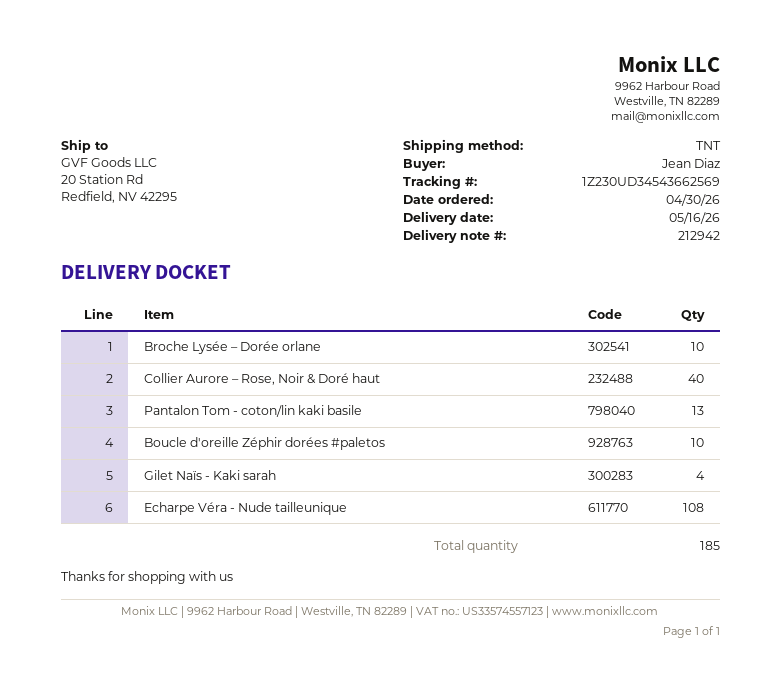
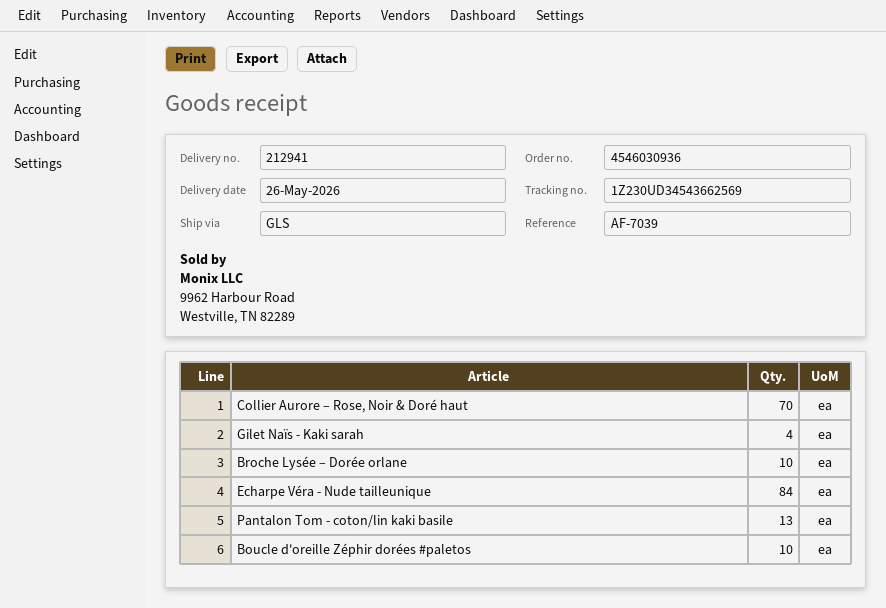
delivery note number: 212942 -> 212941
delivery date: 2026-05-16 -> 2026-05-26
shipping method: TNT -> GLS
Collier Aurore – Rose, Noir & Doré haut: 40 -> 70
Echarpe Véra - Nude tailleunique: 108 -> 84

